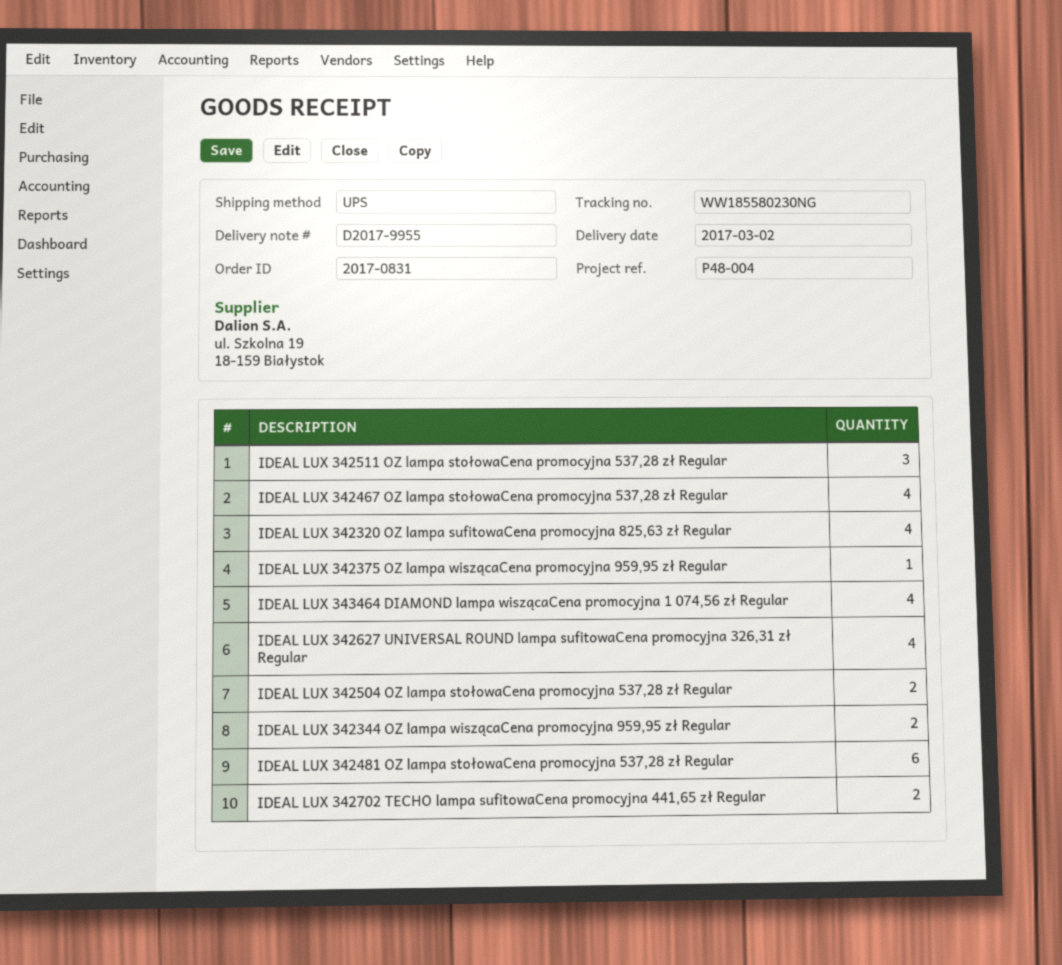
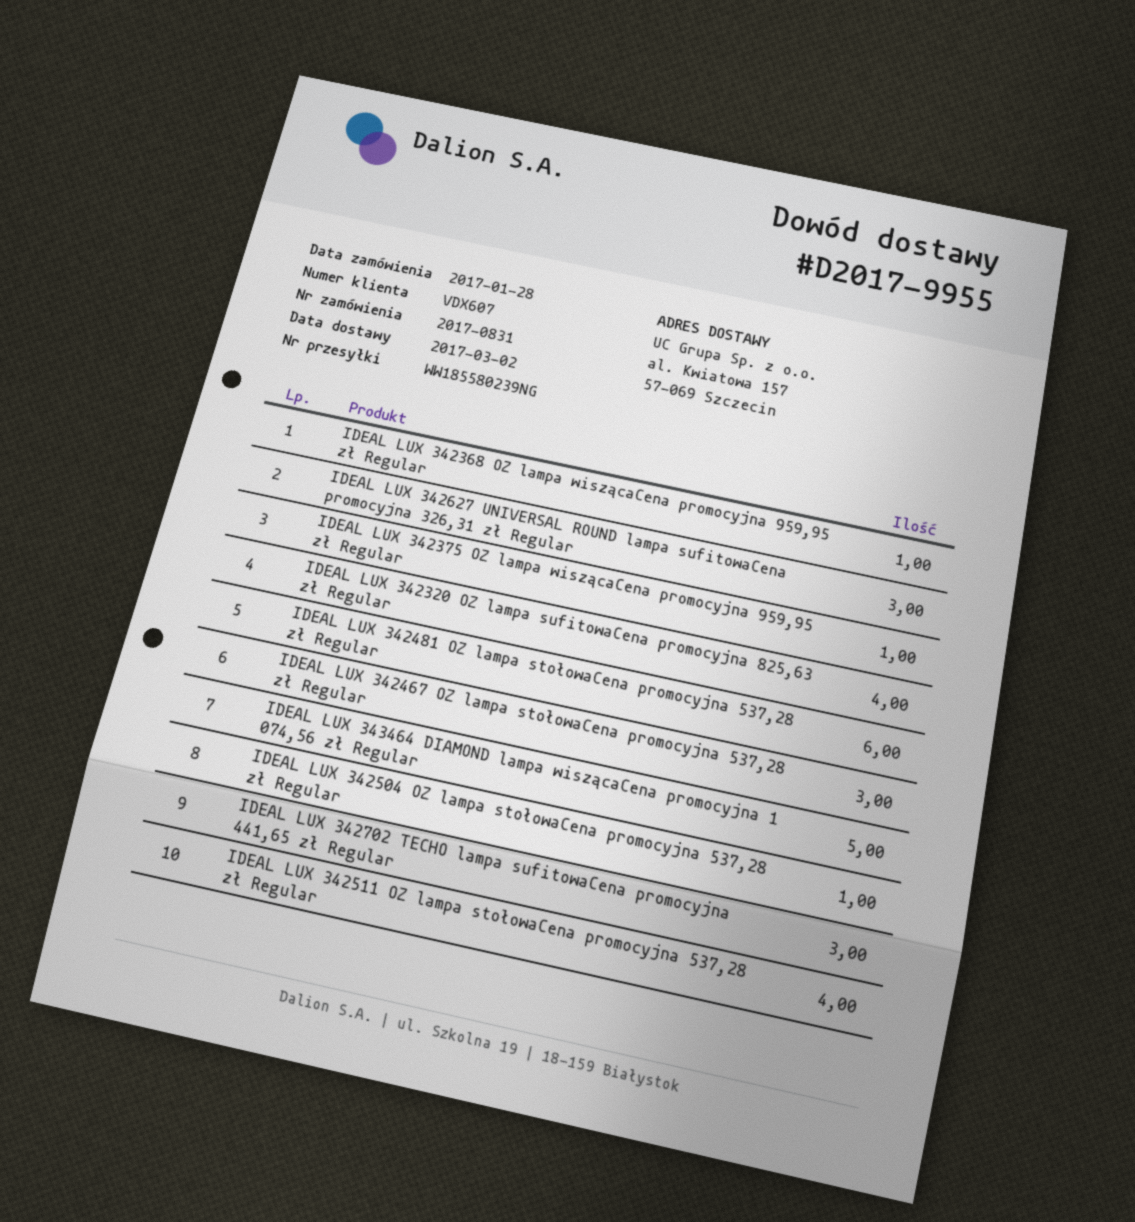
tracking number: WW185580230NG -> WW185580239NG
IDEAL LUX 342511 OZ lampa stołowaCena promocyjna 537,28 zł Regular: 3 -> 4
IDEAL LUX 342467 OZ lampa stołowaCena promocyjna 537,28 zł Regular: 4 -> 3
IDEAL LUX 343464 DIAMOND lampa wiszącaCena promocyjna 1 074,56 zł Regular: 4 -> 5
IDEAL LUX 342627 UNIVERSAL ROUND lampa sufitowaCena promocyjna 326,31 zł Regular: 4 -> 3
IDEAL LUX 342504 OZ lampa stołowaCena promocyjna 537,28 zł Regular: 2 -> 1
IDEAL LUX 342344 OZ lampa wiszącaCena promocyjna 959,95 zł Regular: 2 -> none
IDEAL LUX 342702 TECHO lampa sufitowaCena promocyjna 441,65 zł Regular: 2 -> 3
IDEAL LUX 342368 OZ lampa wiszącaCena promocyjna 959,95 zł Regular: none -> 1

